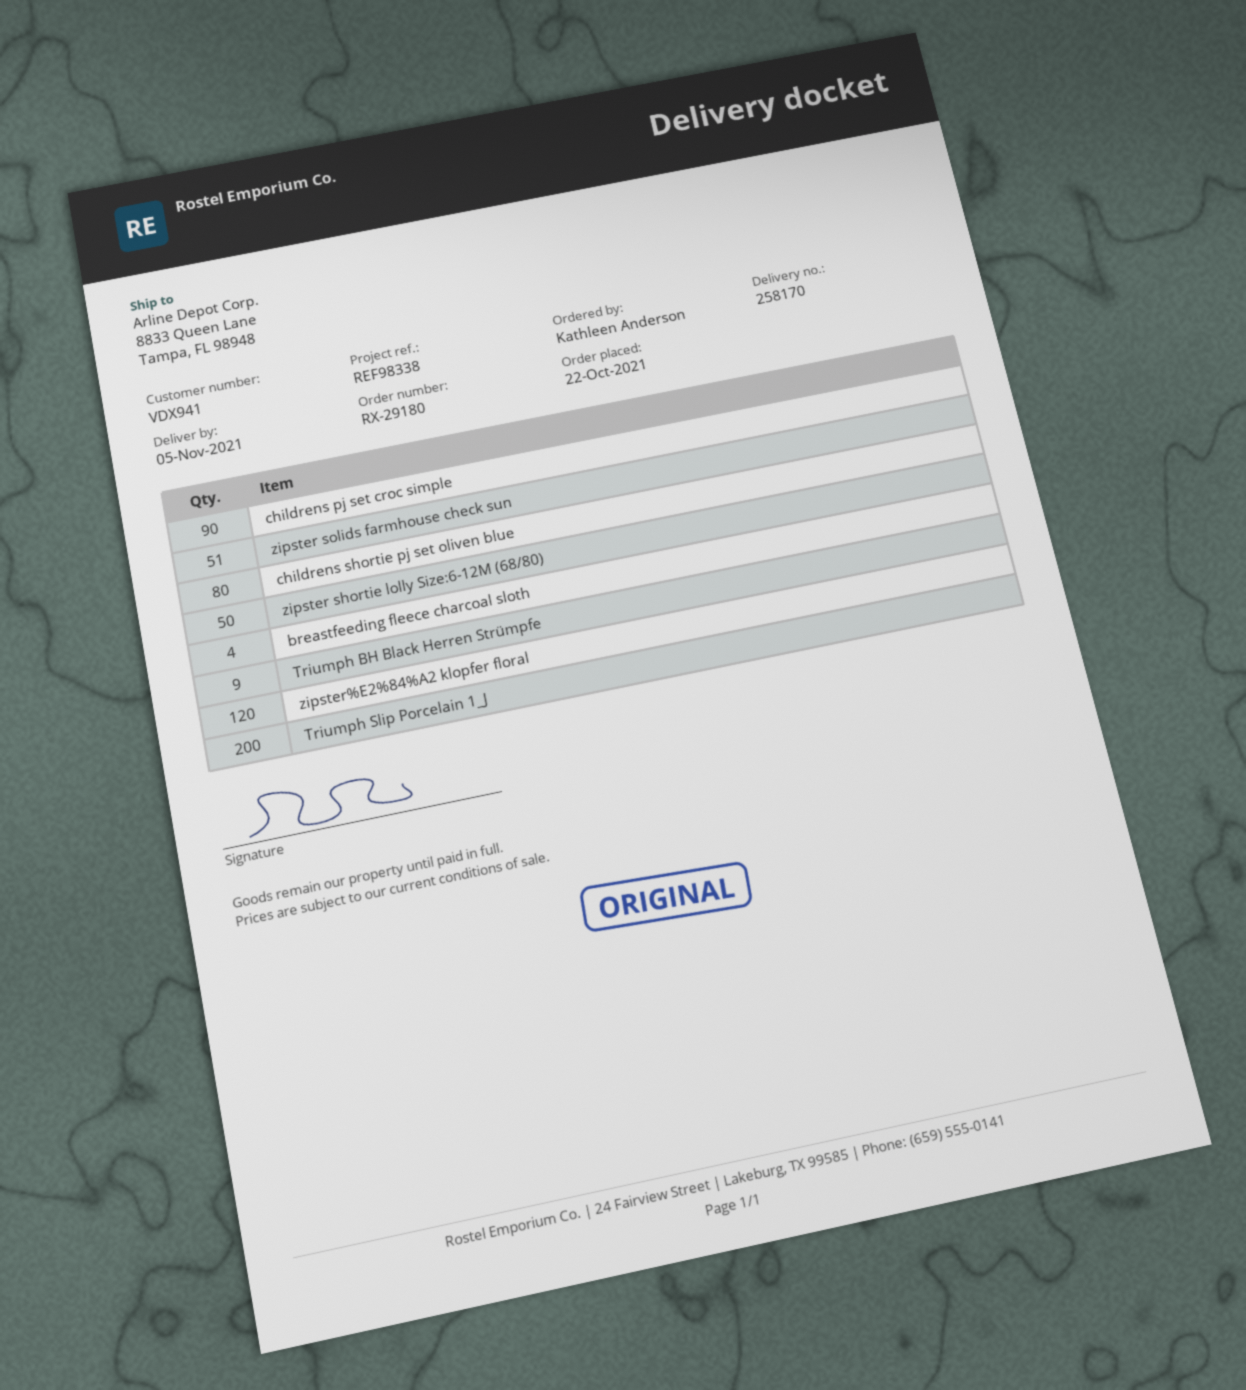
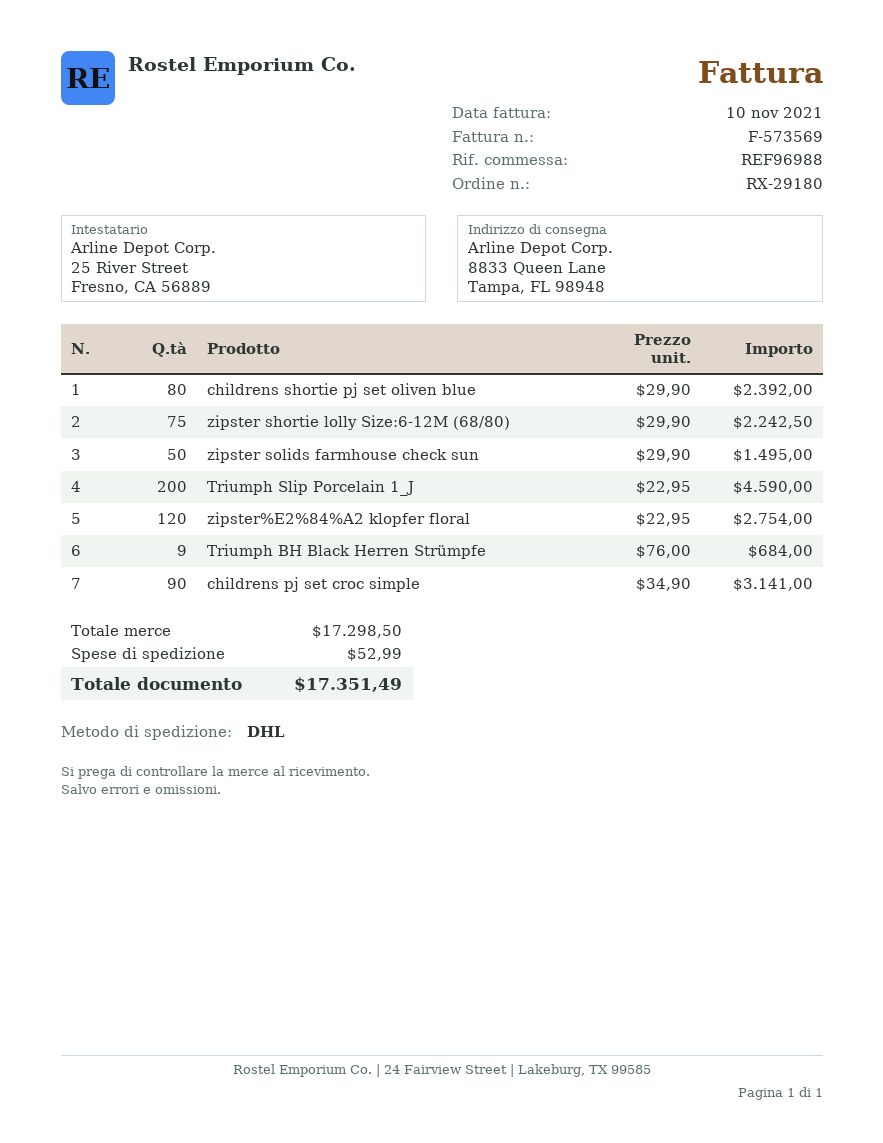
reference: REF98338 -> REF96988
zipster solids farmhouse check sun: 51 -> 50
zipster shortie lolly Size:6-12M (68/80): 50 -> 75
breastfeeding fleece charcoal sloth: 4 -> none

